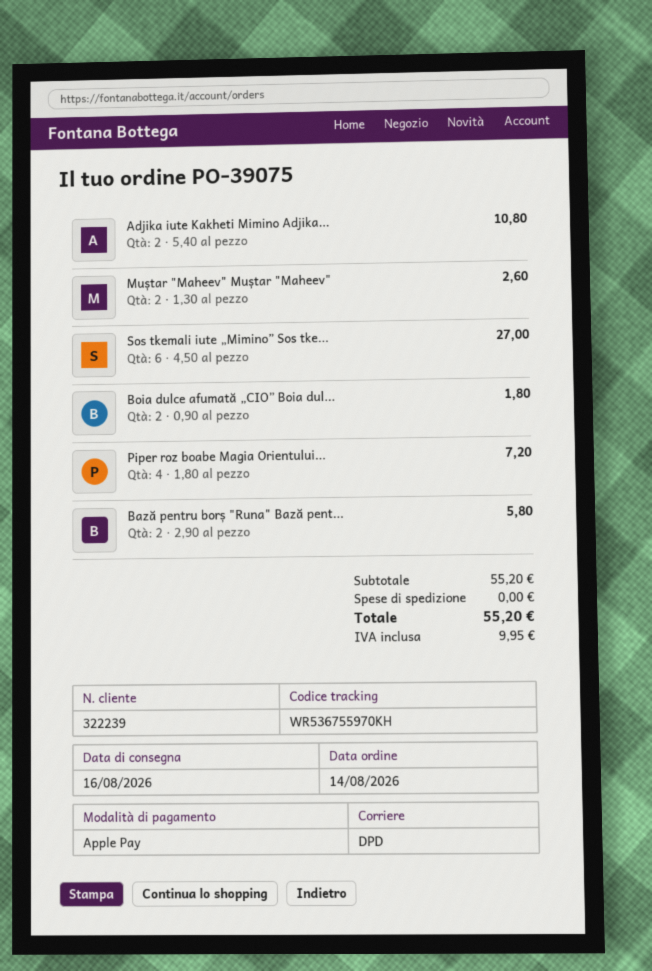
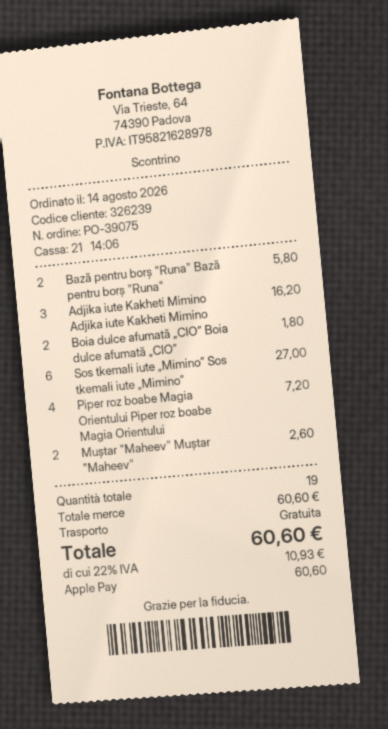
customer number: 322239 -> 326239
Adjika iute Kakheti Mimino Adjika...: 2 for 10.80 -> 3 for 16.20
subtotal: 55.20 -> 60.60
tax: 9.95 -> 10.93
total: 55.20 -> 60.60

